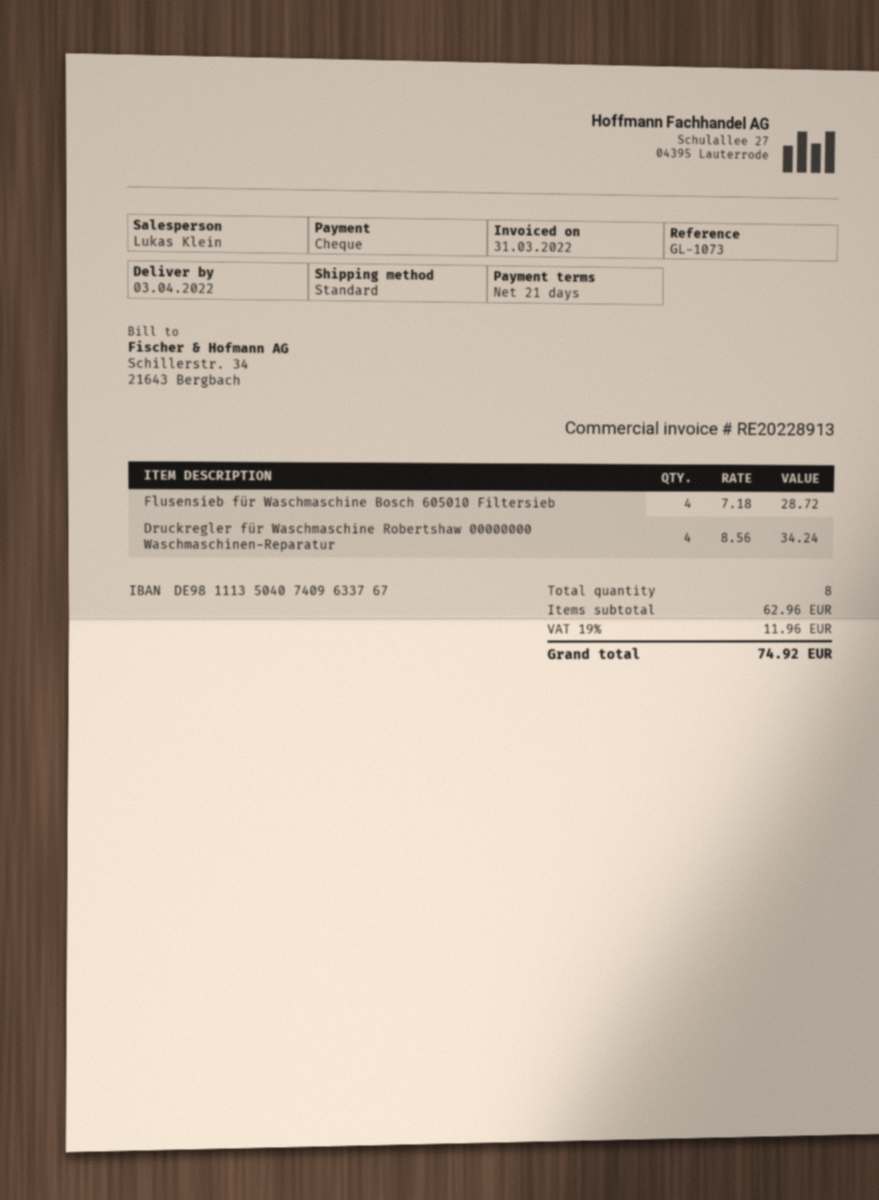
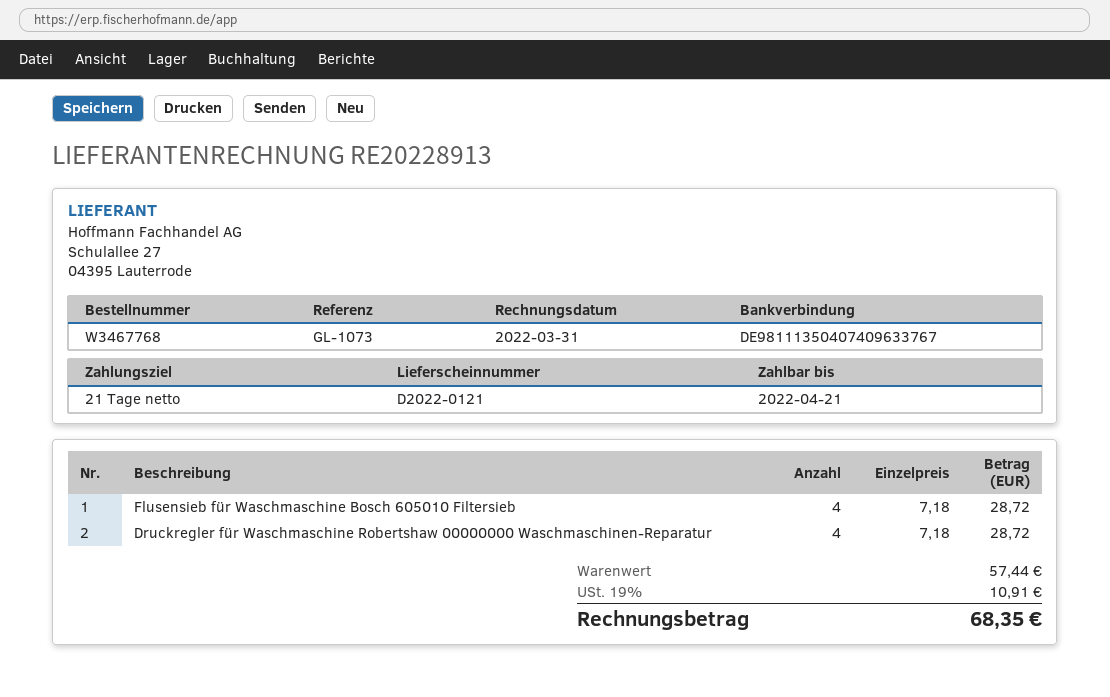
Druckregler für Waschmaschine Robertshaw 00000000 Waschmaschinen-Reparatur: 4 x 8.56 = 34.24 -> 4 x 7.18 = 28.72
subtotal: 62.96 -> 57.44
tax: 19% = 11.96 -> 19% = 10.91
total: 74.92 -> 68.35

